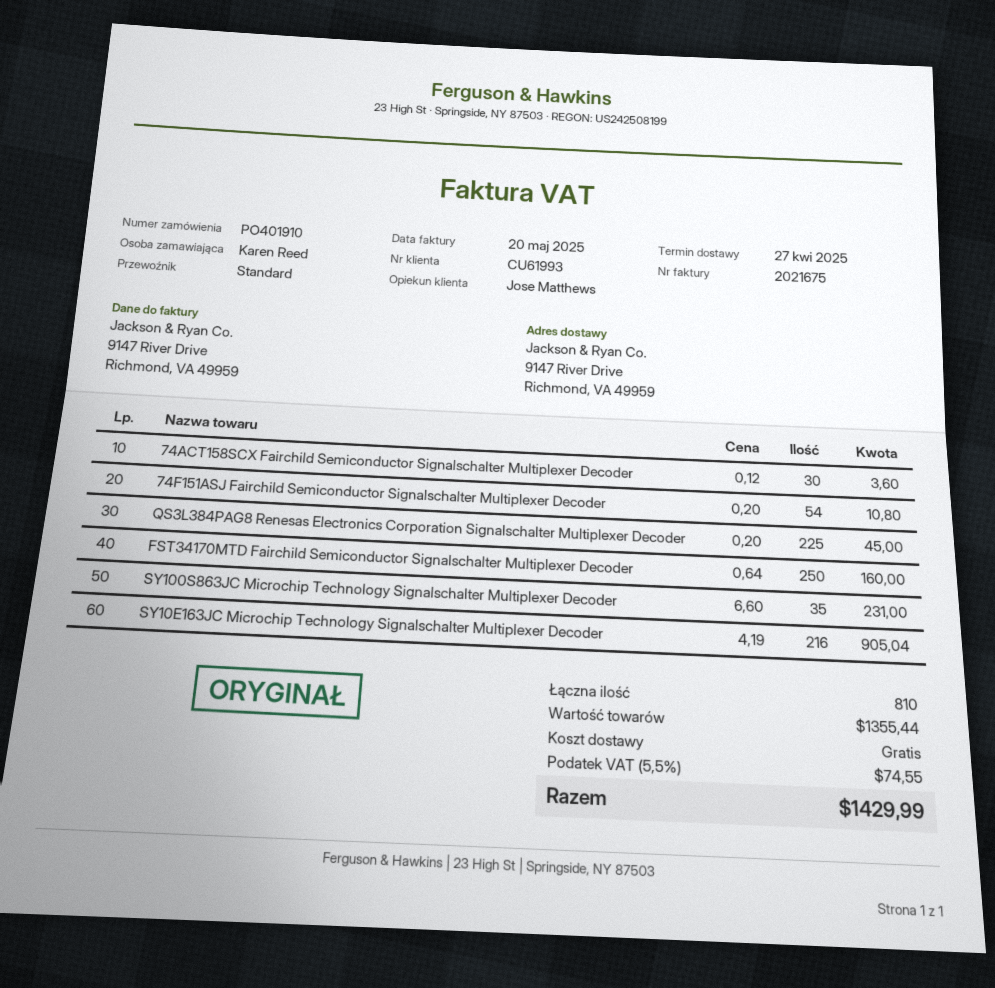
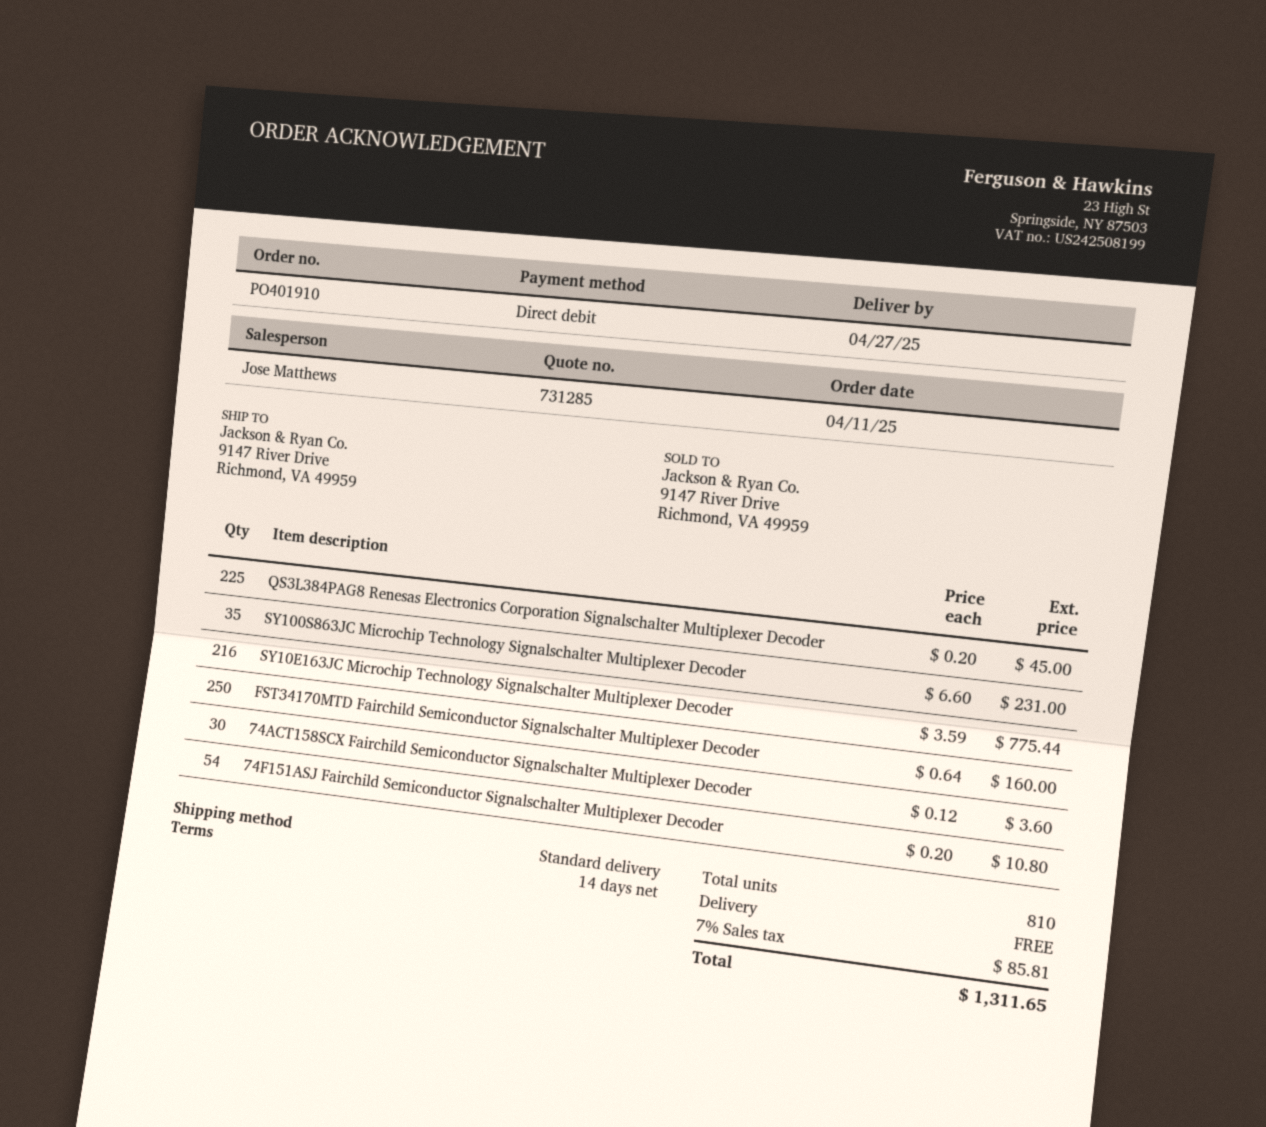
SY10E163JC Microchip Technology Signalschalter Multiplexer Decoder: 216 x 4.19 = 905.04 -> 216 x 3.59 = 775.44
tax: 5.5% = 74.55 -> 7% = 85.81
total: 1429.99 -> 1311.65

